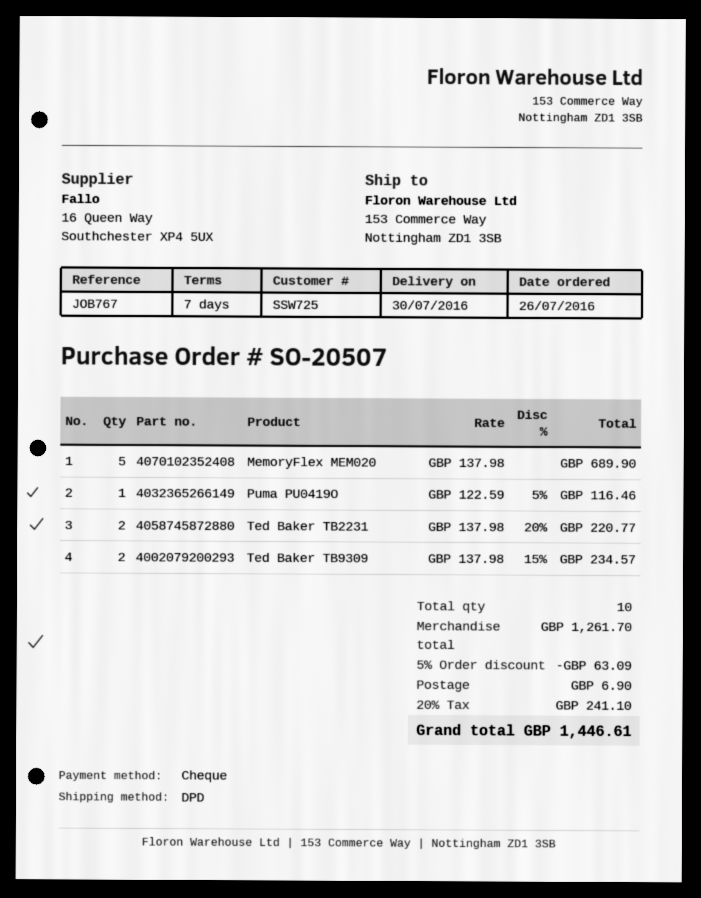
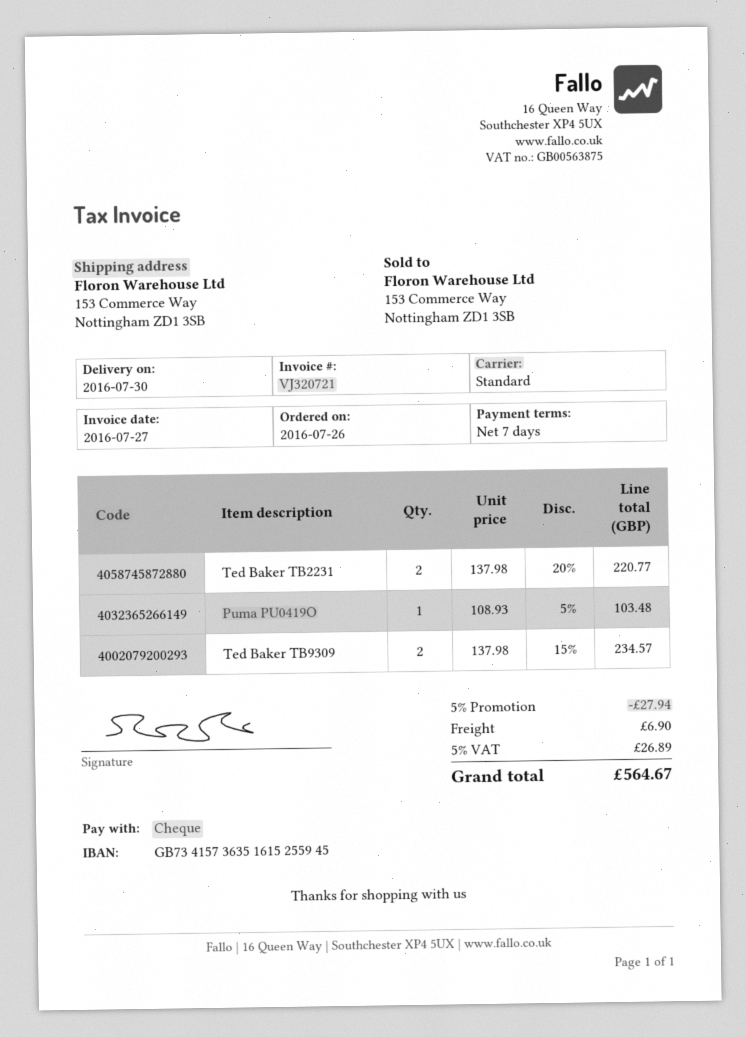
shipping method: DPD -> standard
MemoryFlex MEM020: 5 x 137.98 = 689.90 -> none
Puma PU0419O: 1 x 122.59 - 5% = 116.46 -> 1 x 108.93 - 5% = 103.48
discount: 5% = 63.09 -> 5% = 27.94
tax: 20% = 241.10 -> 5% = 26.89
total: 1446.61 -> 564.67

